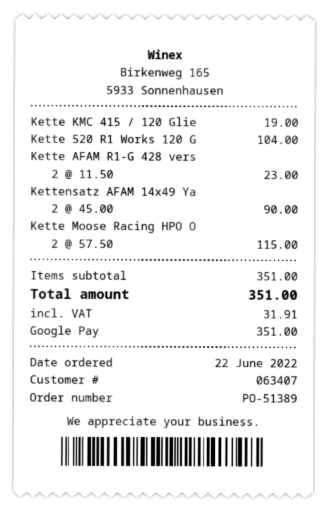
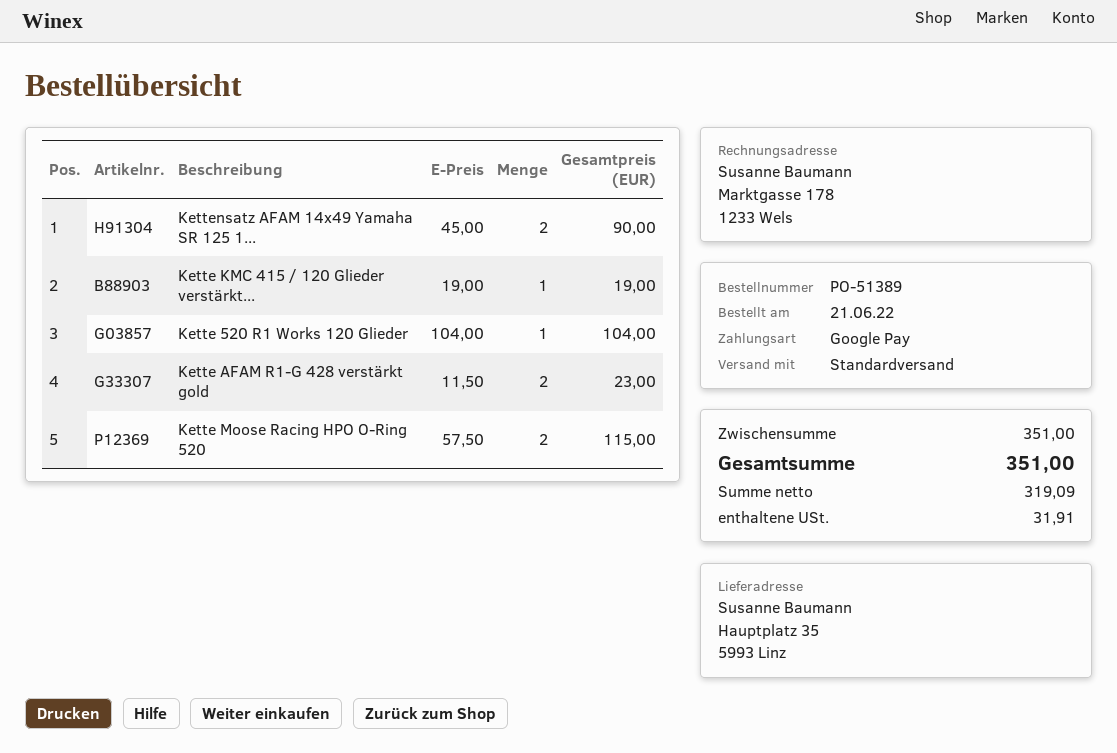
order date: 2022-06-22 -> 2022-06-21

